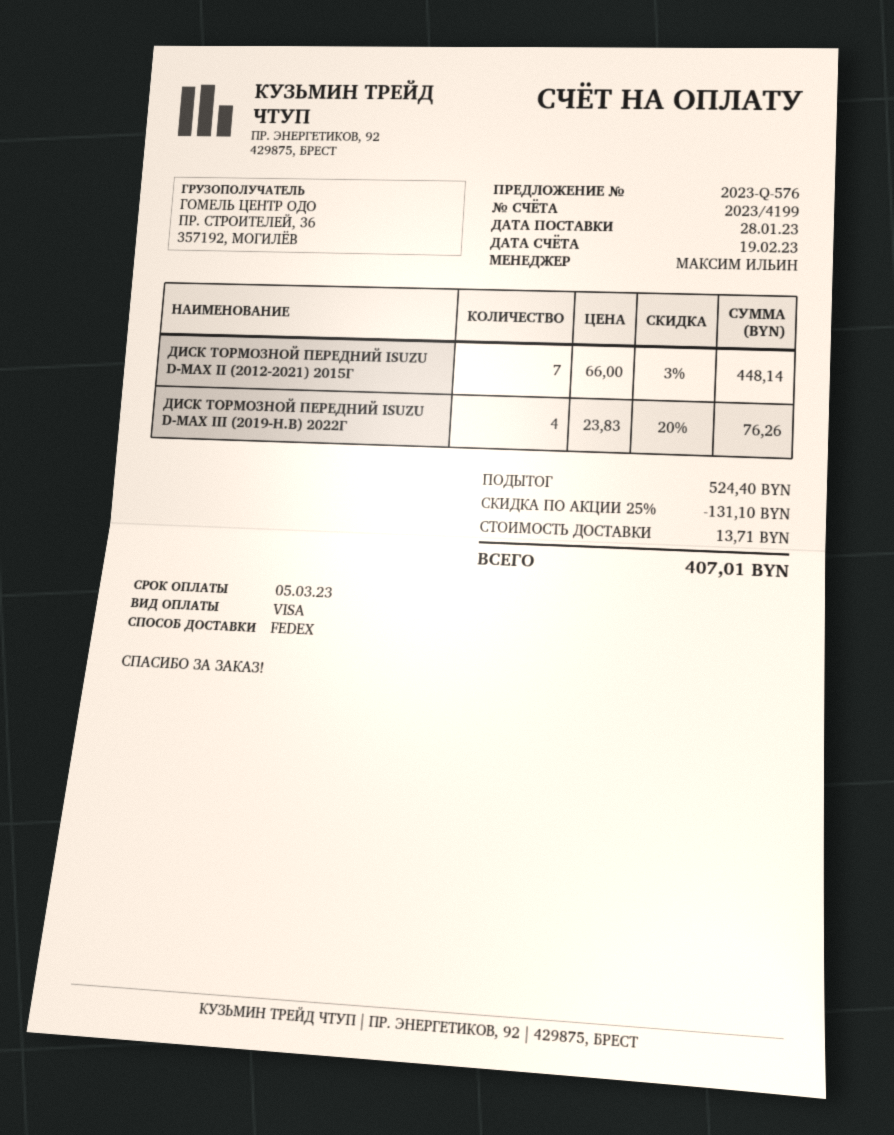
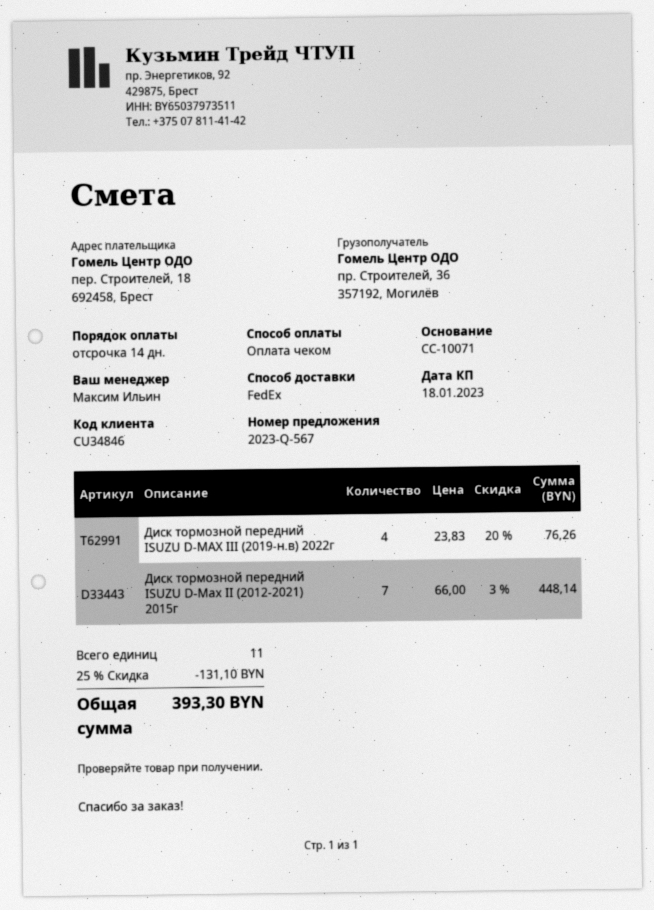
quote number: 2023-Q-576 -> 2023-Q-567
payment method: Visa -> cheque
shipping: 13.71 -> none
total: 407.01 -> 393.30

